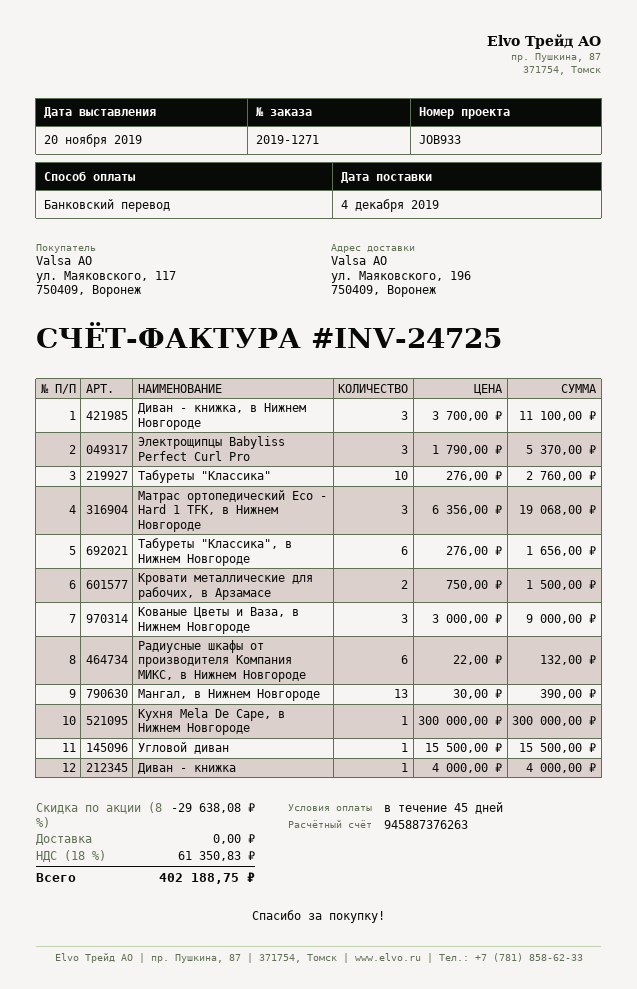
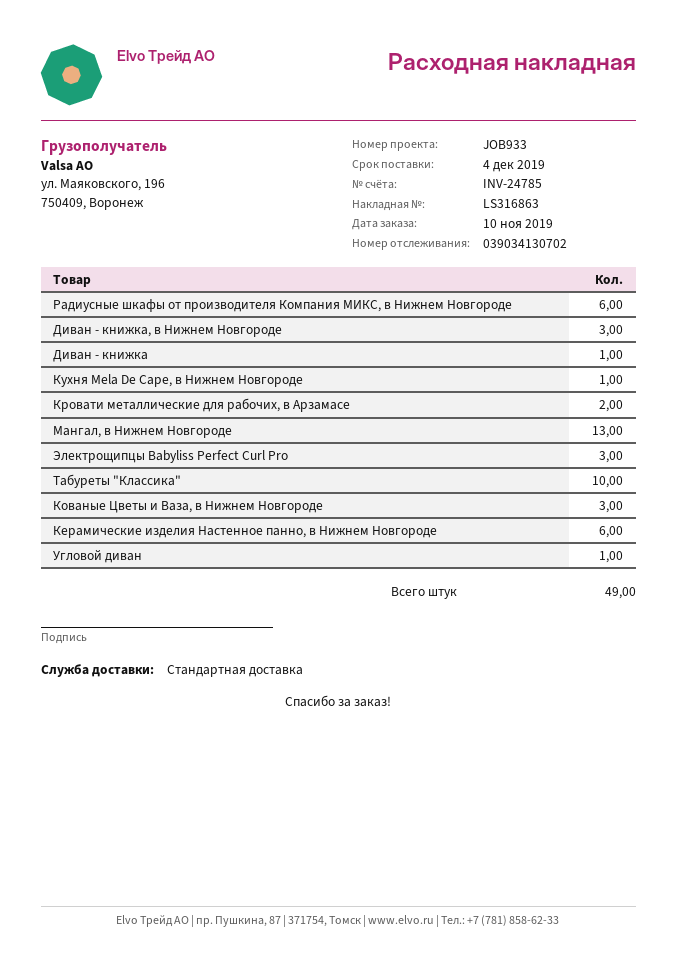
invoice number: INV-24725 -> INV-24785
Матрас ортопедический Eco - Hard 1 TFK, в Нижнем Новгороде: 3 -> none
Табуреты "Классика", в Нижнем Новгороде: 6 -> none
Керамические изделия Настенное панно, в Нижнем Новгороде: none -> 6

